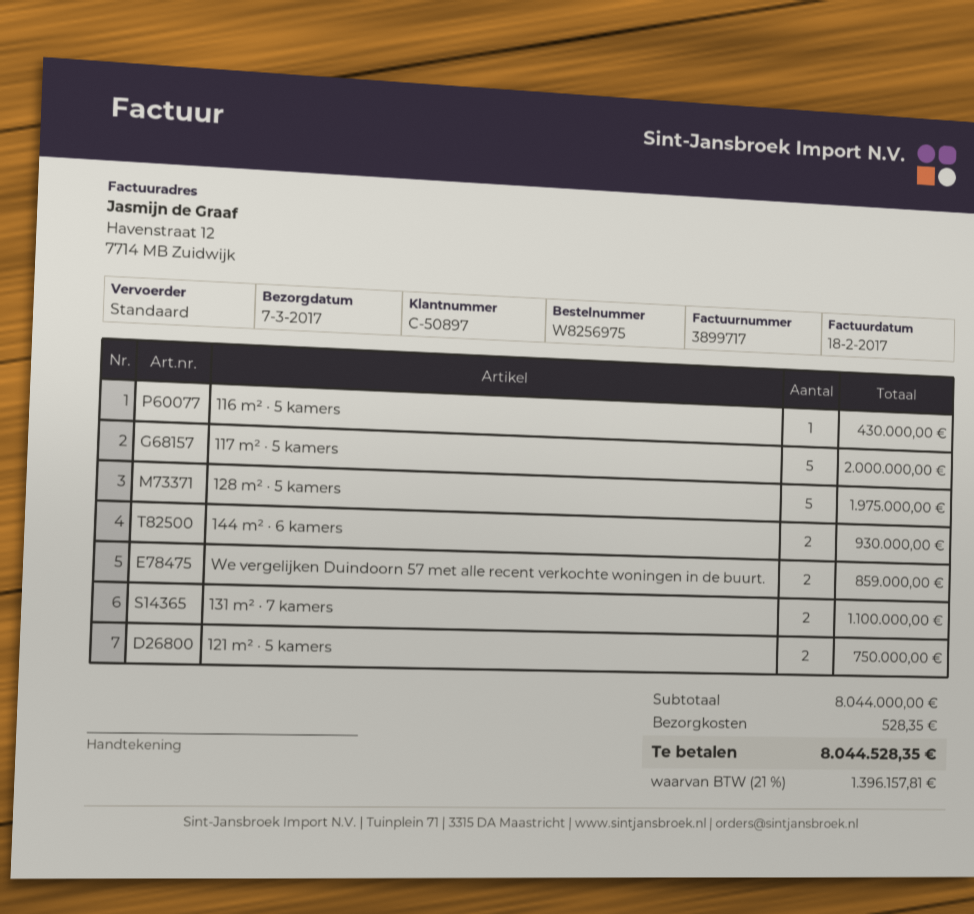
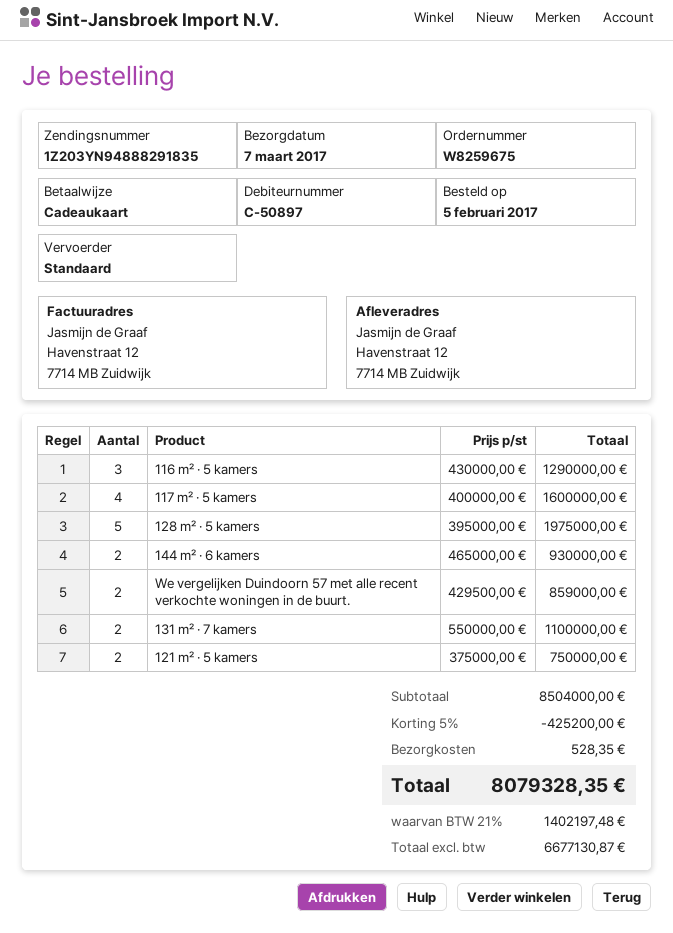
order number: W8256975 -> W8259675
116 m² · 5 kamers: 1 for 430000.00 -> 3 for 1290000.00
117 m² · 5 kamers: 5 for 2000000.00 -> 4 for 1600000.00
subtotal: 8044000.00 -> 8504000.00
discount: none -> 5% = 425200.00
tax: 21% = 1396157.81 -> 21% = 1402197.48
total: 8044528.35 -> 8079328.35

